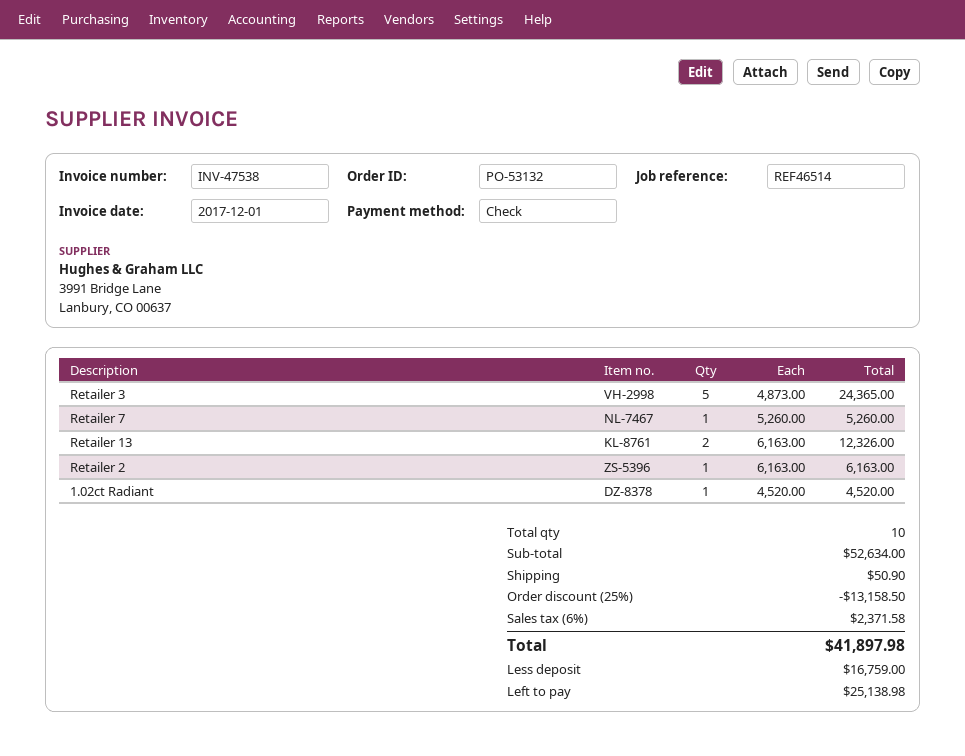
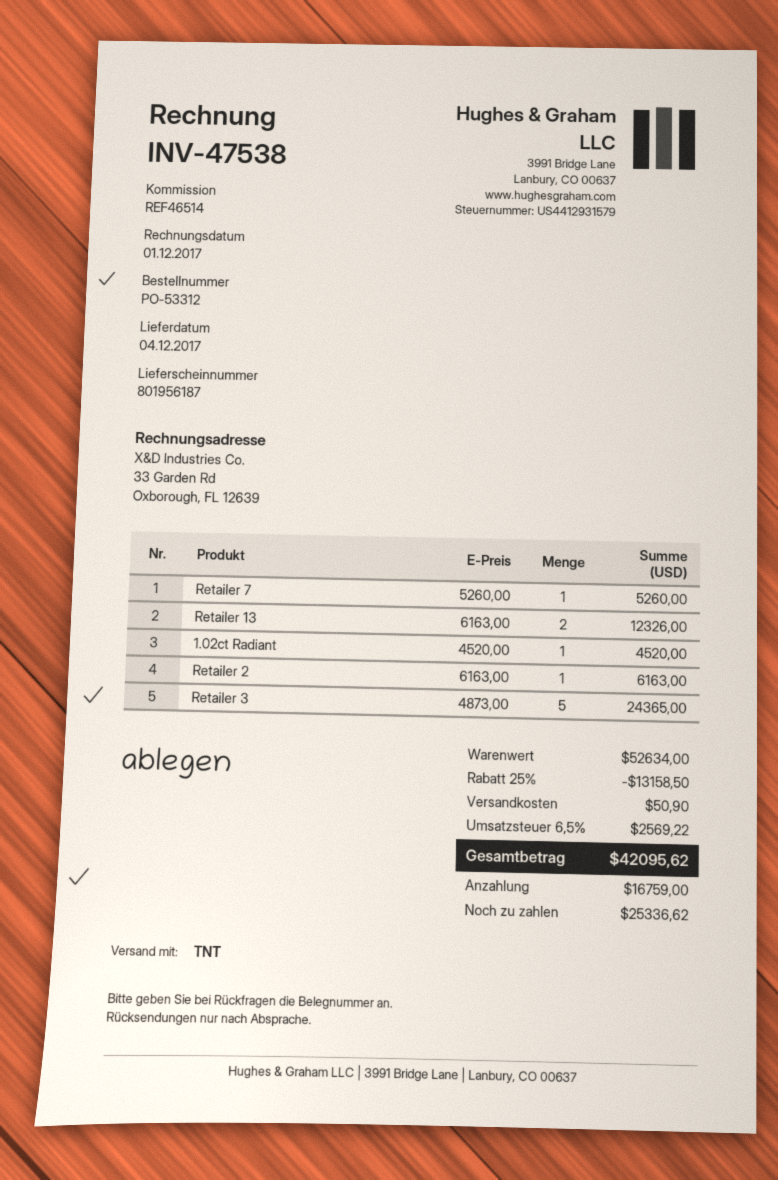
order number: PO-53132 -> PO-53312
tax: 6% = 2371.58 -> 6.5% = 2569.22
total: 41897.98 -> 42095.62
balance: 25138.98 -> 25336.62

